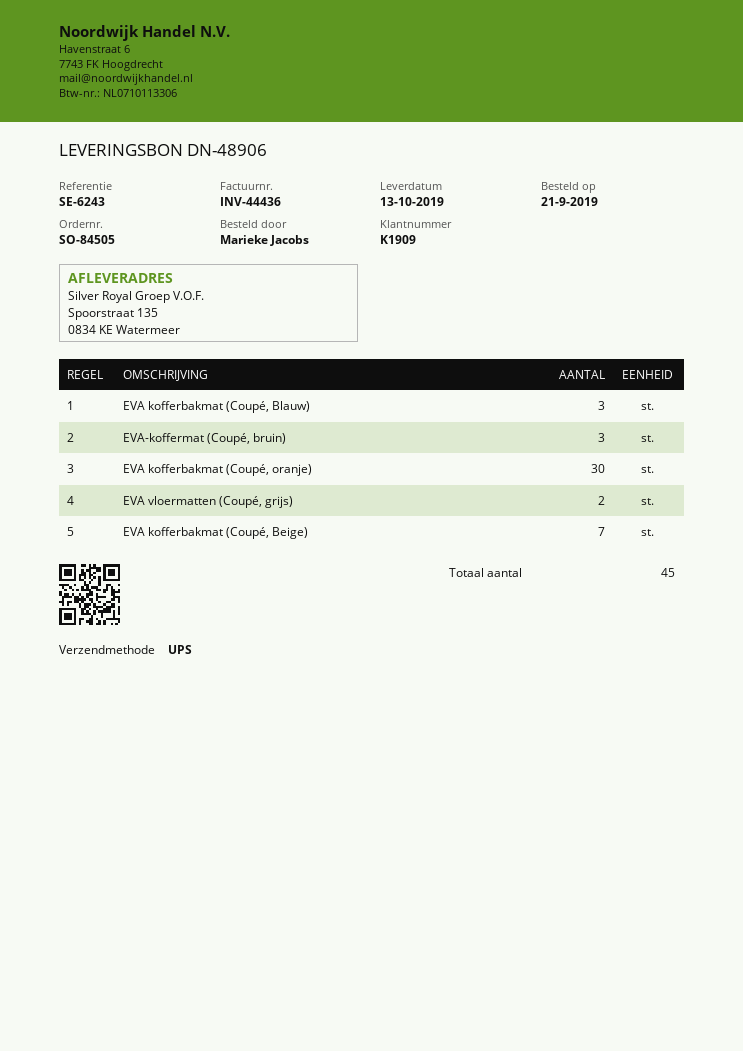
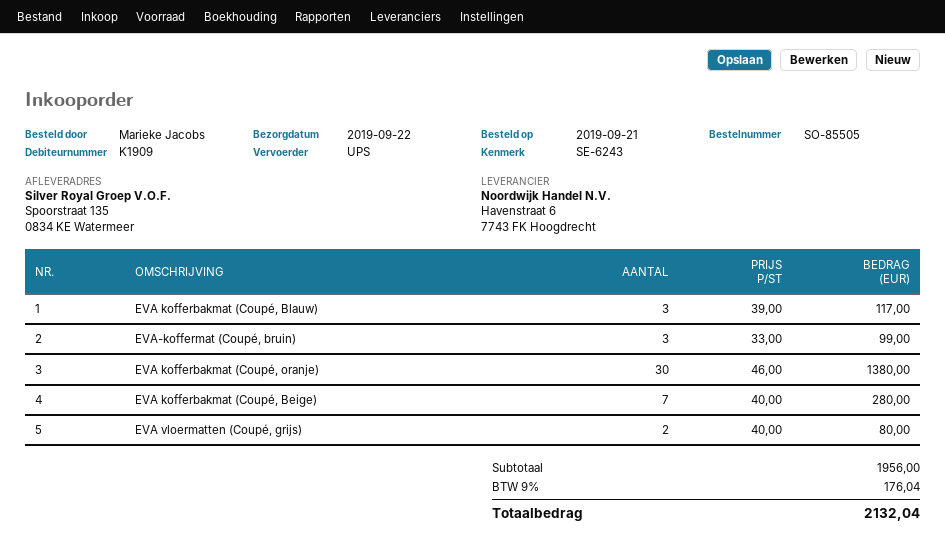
order number: SO-84505 -> SO-85505
delivery date: 2019-10-13 -> 2019-09-22

